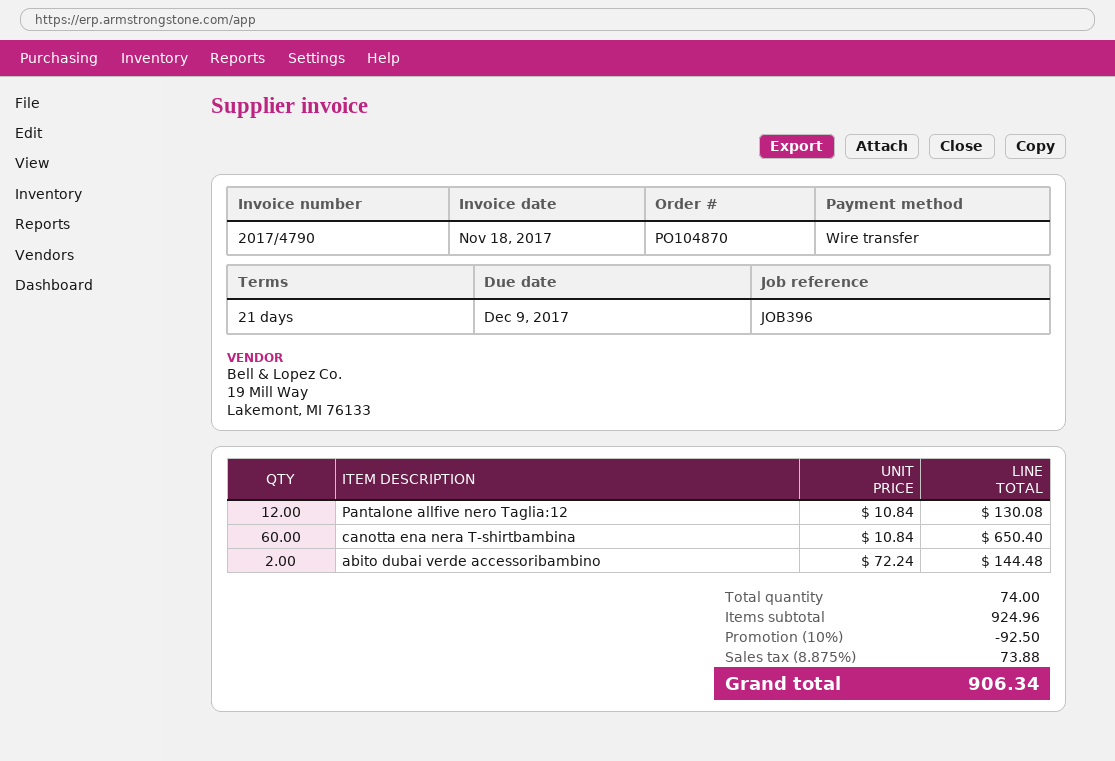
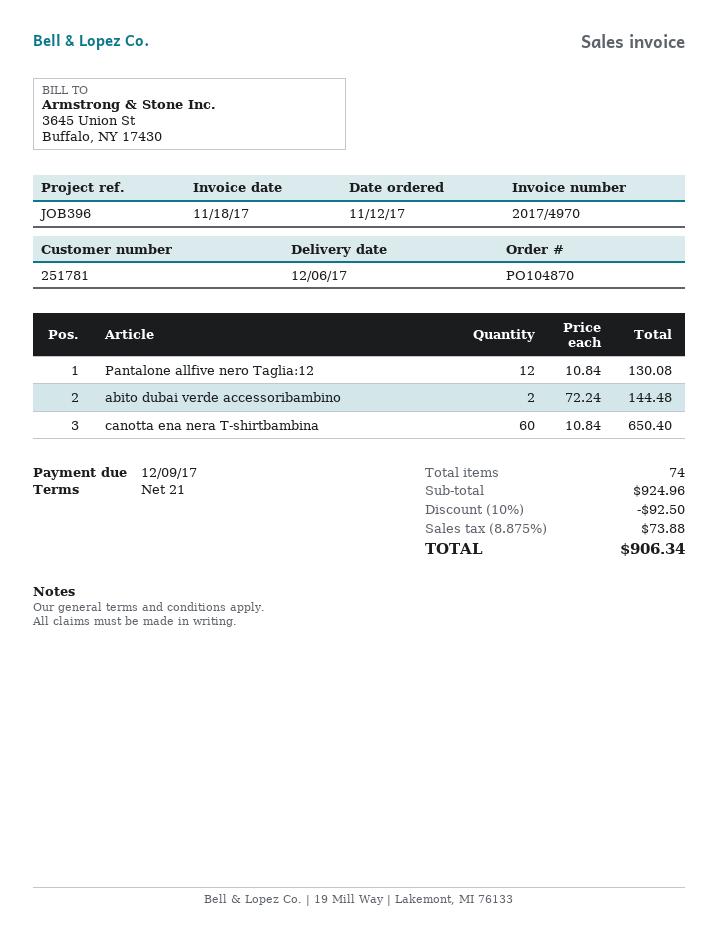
invoice number: 2017/4790 -> 2017/4970

